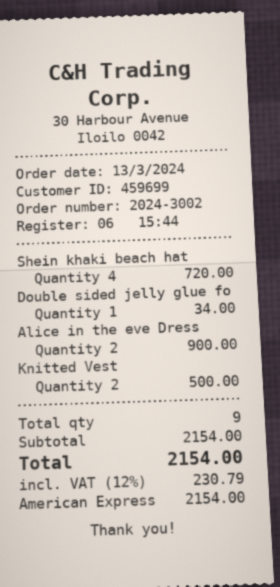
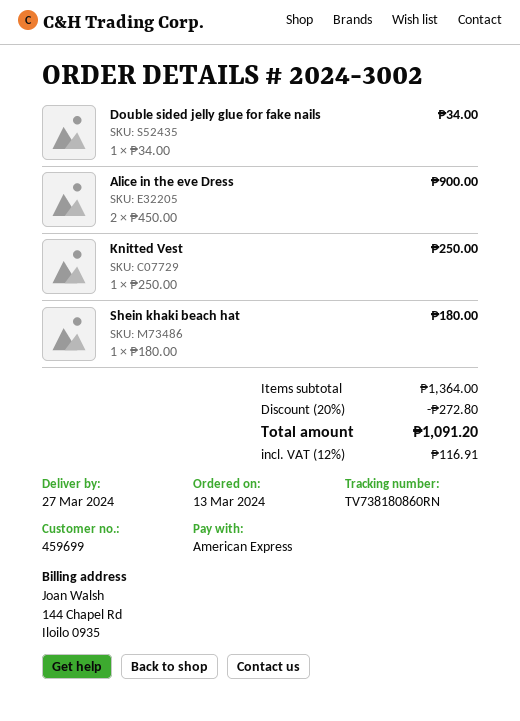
Shein khaki beach hat: 4 for 720.00 -> 1 for 180.00
Knitted Vest: 2 for 500.00 -> 1 for 250.00
subtotal: 2154.00 -> 1364.00
discount: none -> 20% = 272.80
tax: 12% = 230.79 -> 12% = 116.91
total: 2154.00 -> 1091.20

